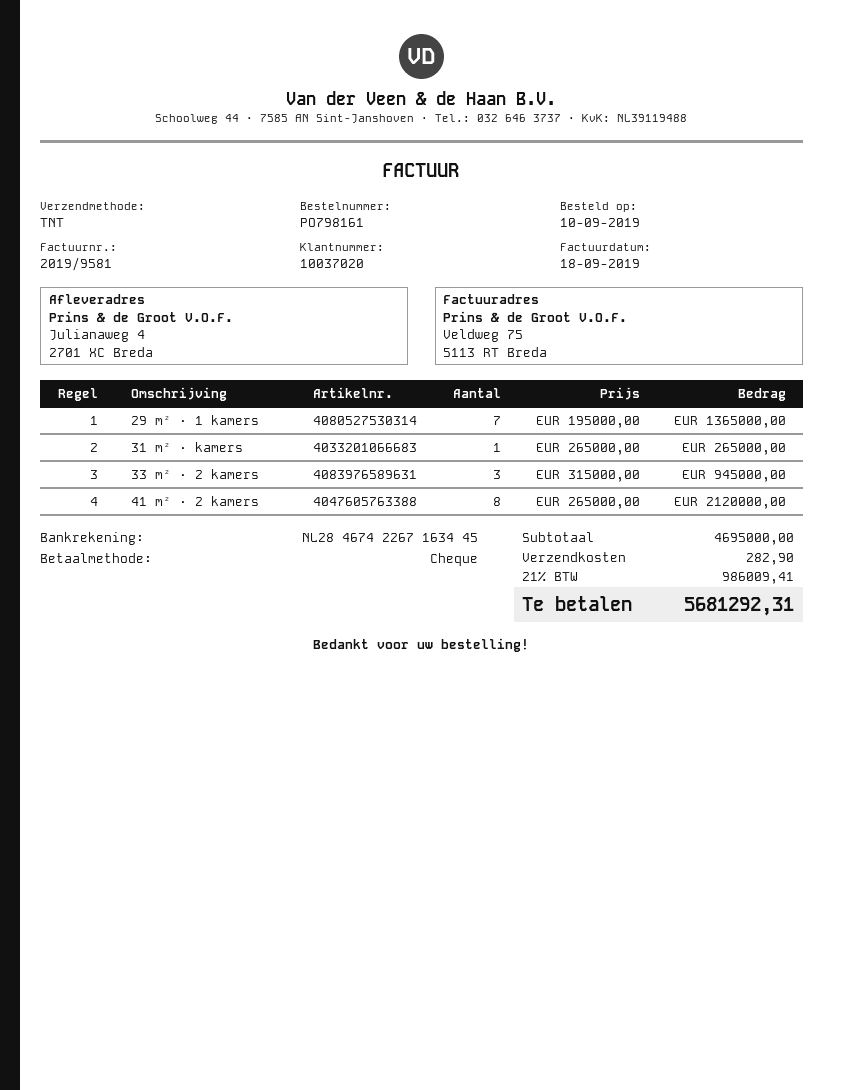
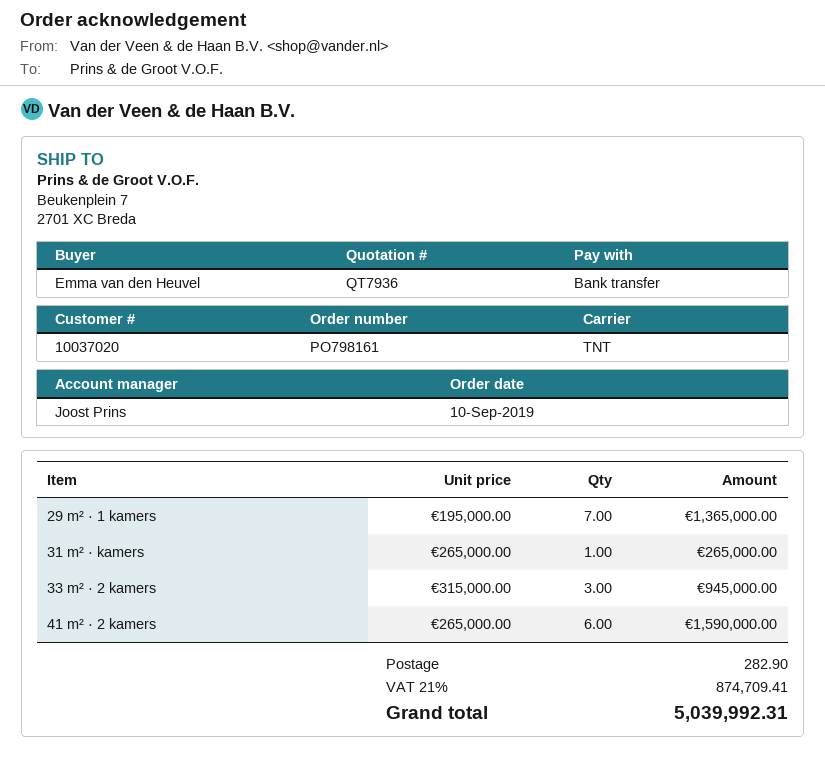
payment method: cheque -> bank transfer
ship to: Julianaweg 4, 2701 XC Breda -> Beukenplein 7, 2701 XC Breda
41 m² · 2 kamers: 8 x 265000.00 = 2120000.00 -> 6 x 265000.00 = 1590000.00
tax: 21% = 986009.41 -> 21% = 874709.41
total: 5681292.31 -> 5039992.31

